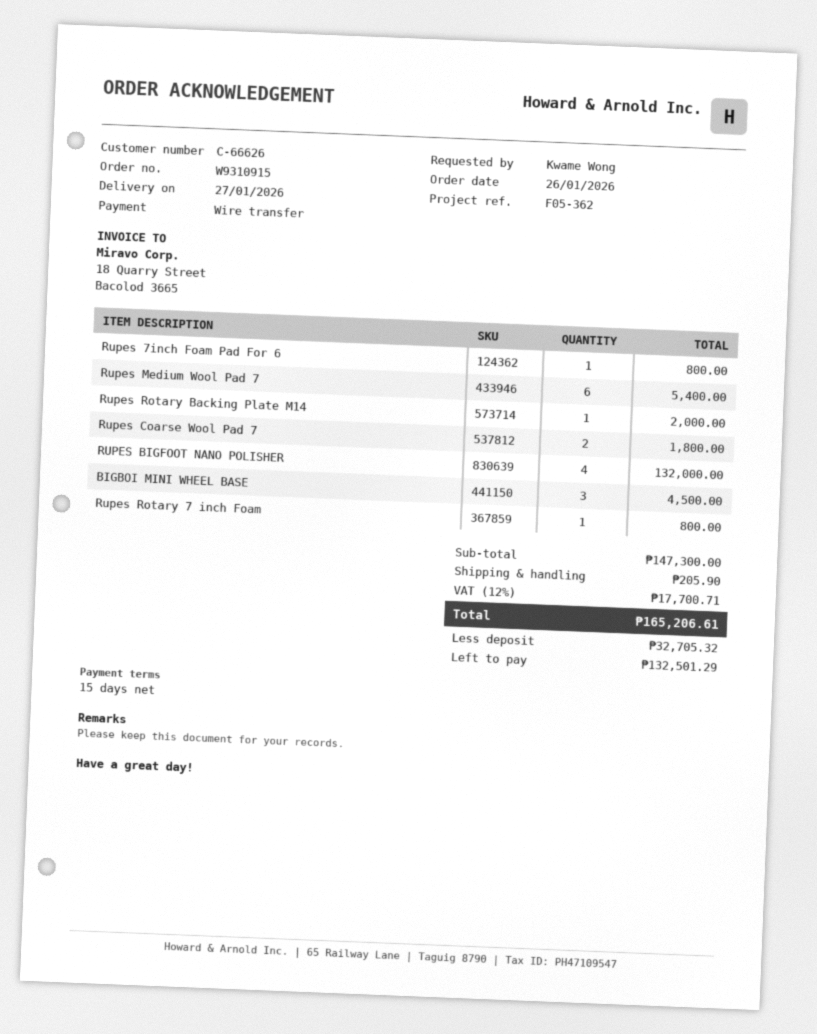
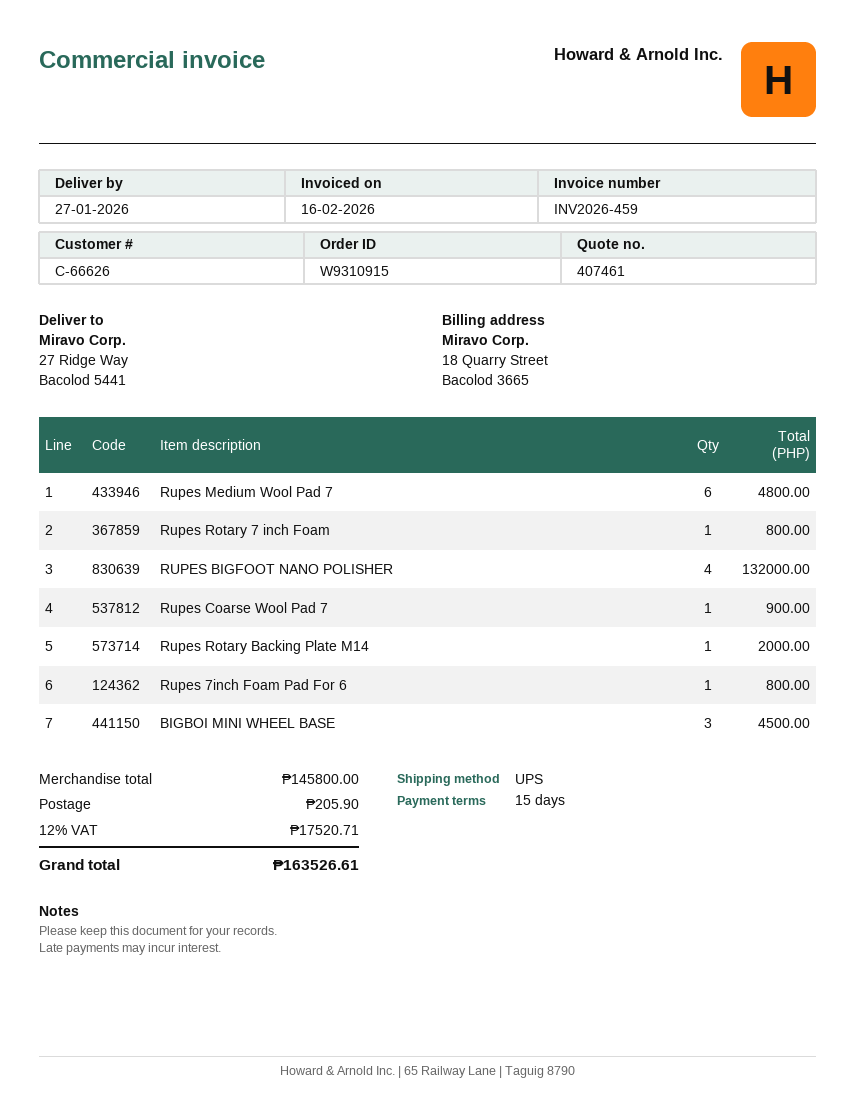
Rupes Medium Wool Pad 7: 6 for 5400.00 -> 6 for 4800.00
Rupes Coarse Wool Pad 7: 2 for 1800.00 -> 1 for 900.00
subtotal: 147300.00 -> 145800.00
tax: 12% = 17700.71 -> 12% = 17520.71
total: 165206.61 -> 163526.61

